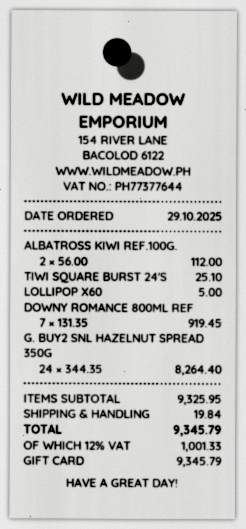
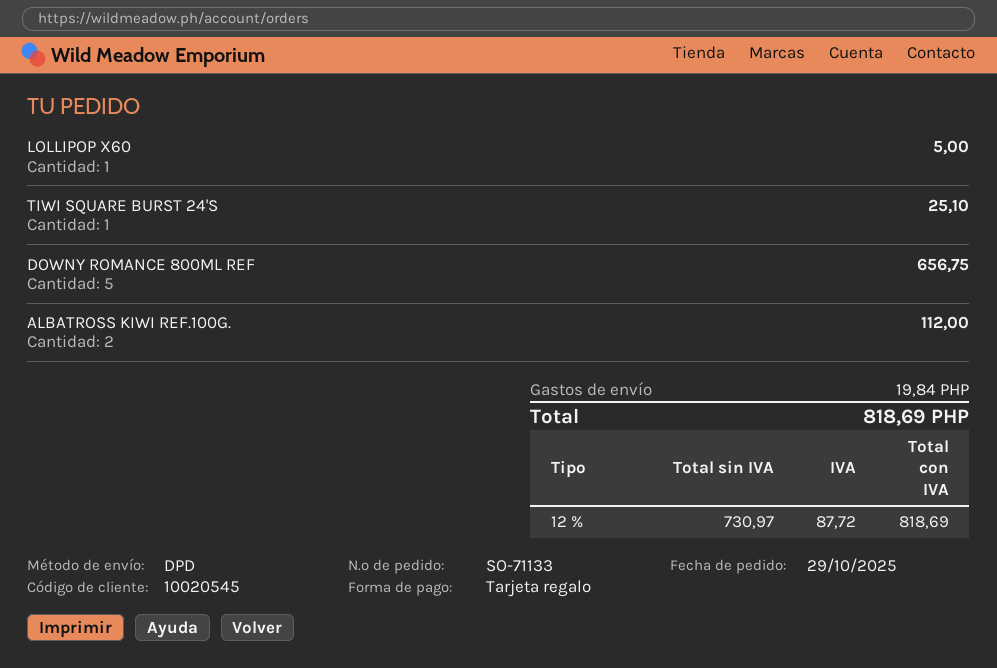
DOWNY ROMANCE 800ML REF: 7 for 919.45 -> 5 for 656.75
G. BUY2 SNL HAZELNUT SPREAD 350G: 24 for 8264.40 -> none
tax: 12% = 1001.33 -> 12% = 87.72
total: 9345.79 -> 818.69

